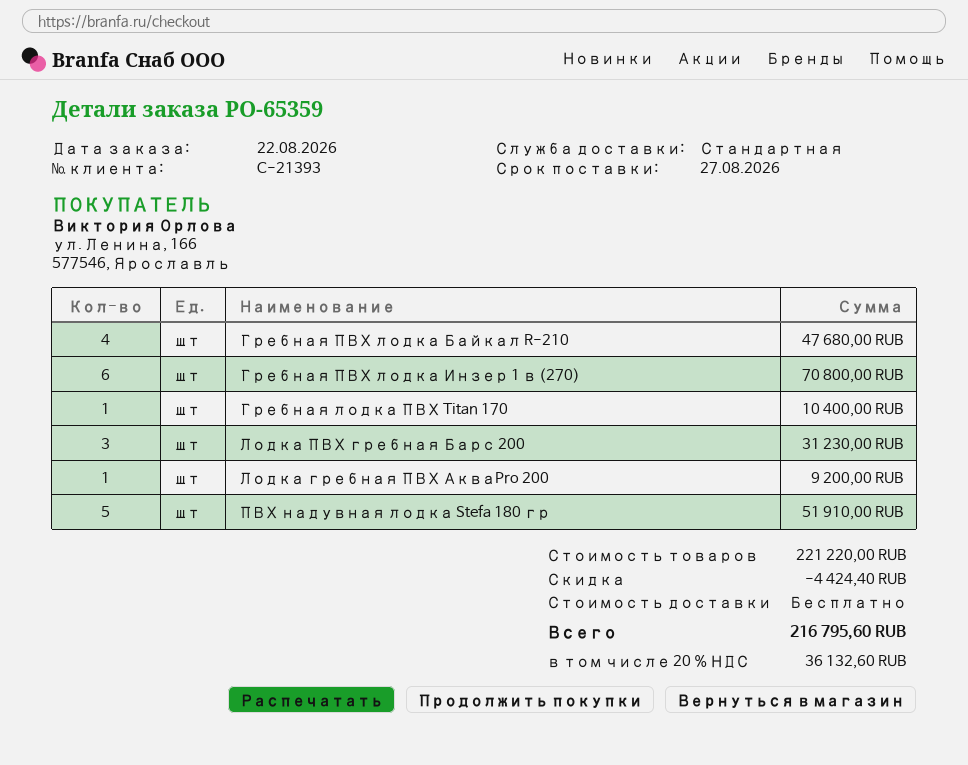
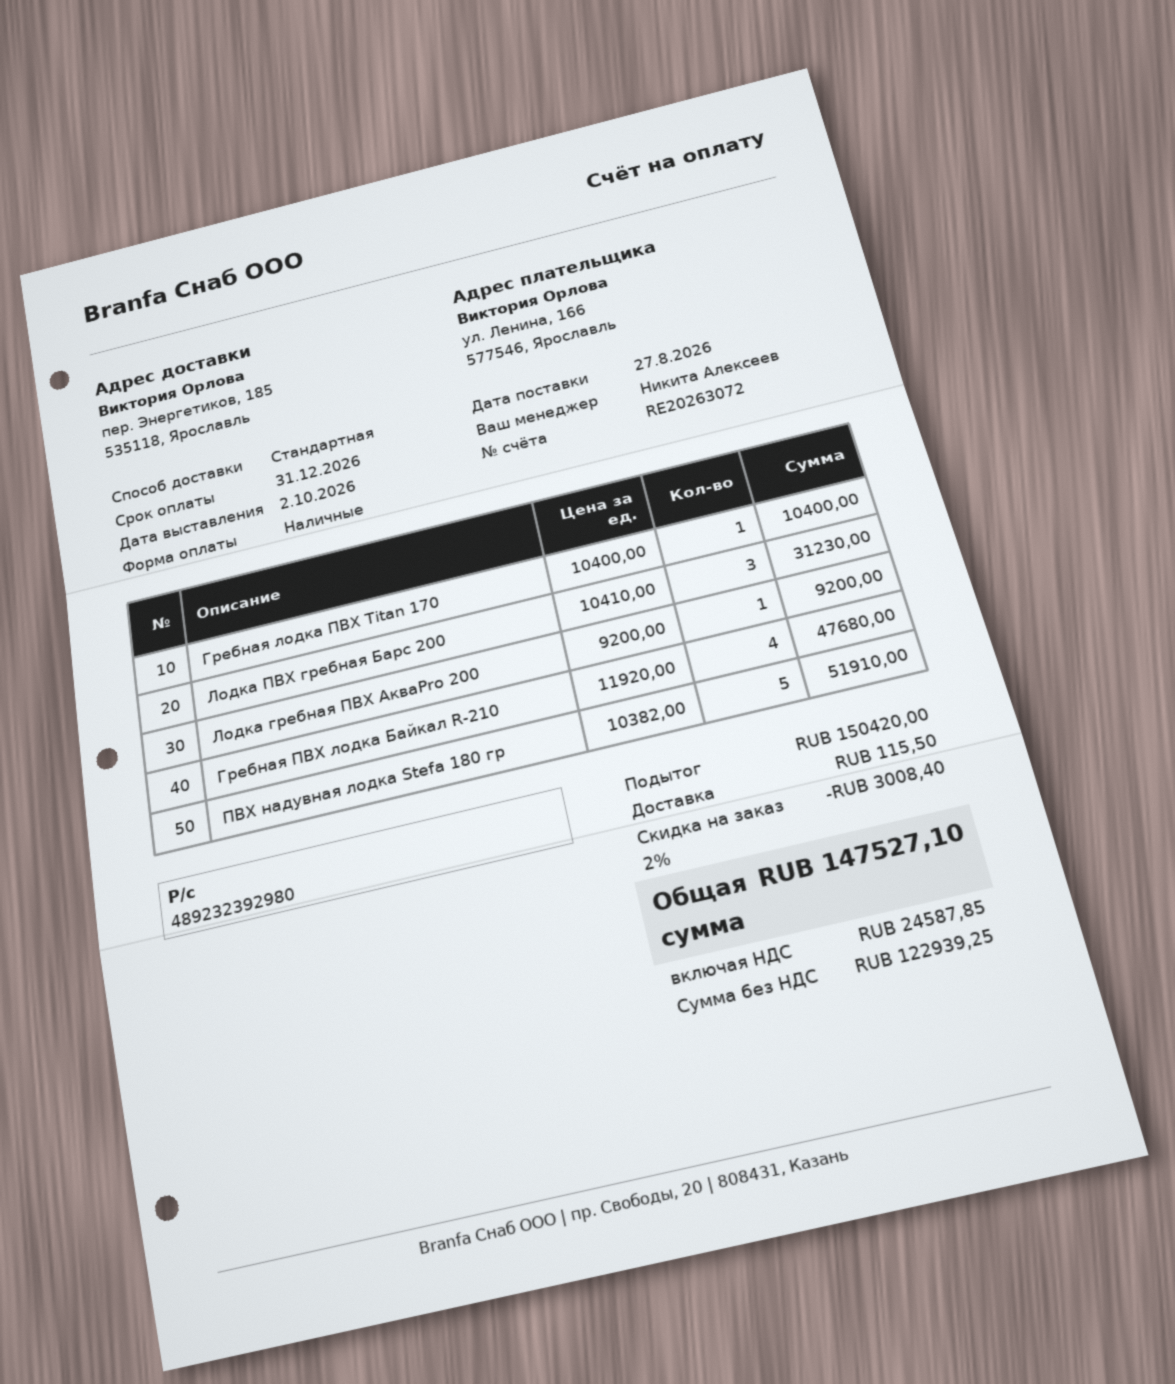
Гребная ПВХ лодка Инзер 1 в (270): 6 for 70800.00 -> none
subtotal: 221220.00 -> 150420.00
discount: 4424.40 -> 3008.40
shipping: 0.00 -> 115.50
tax: 36132.60 -> 24587.85
total: 216795.60 -> 147527.10

